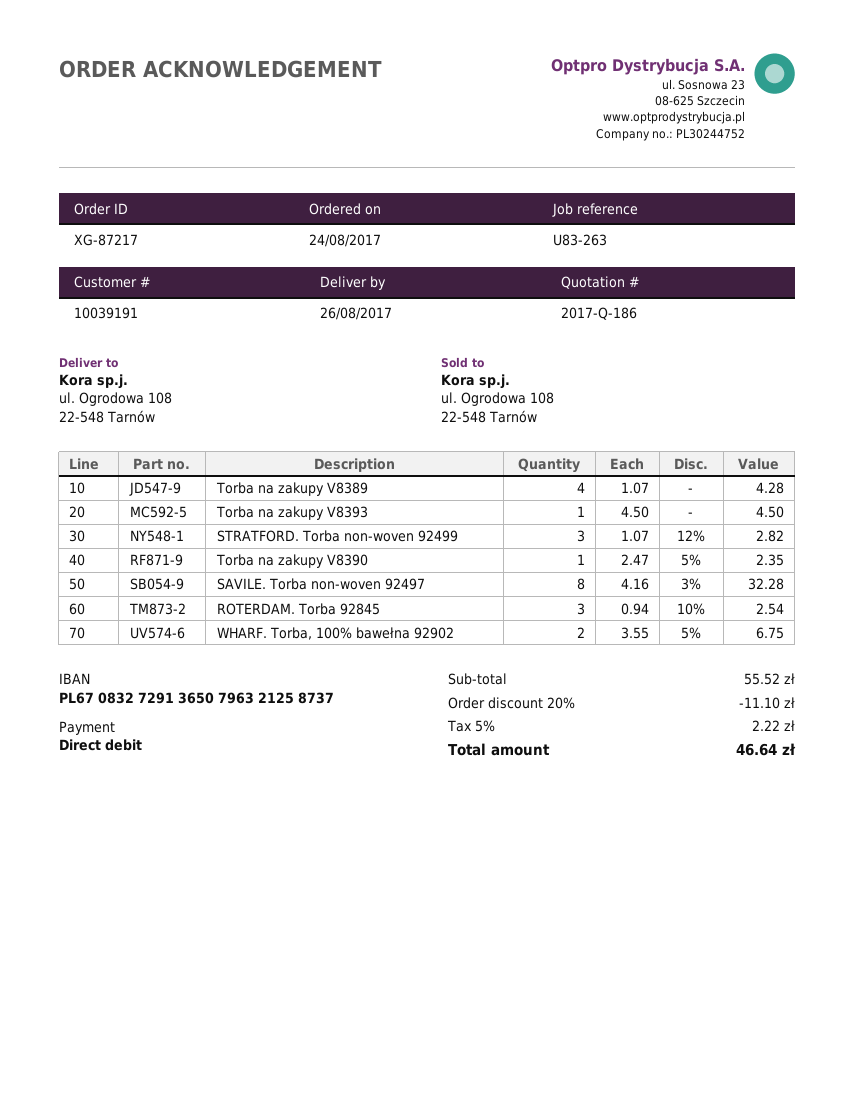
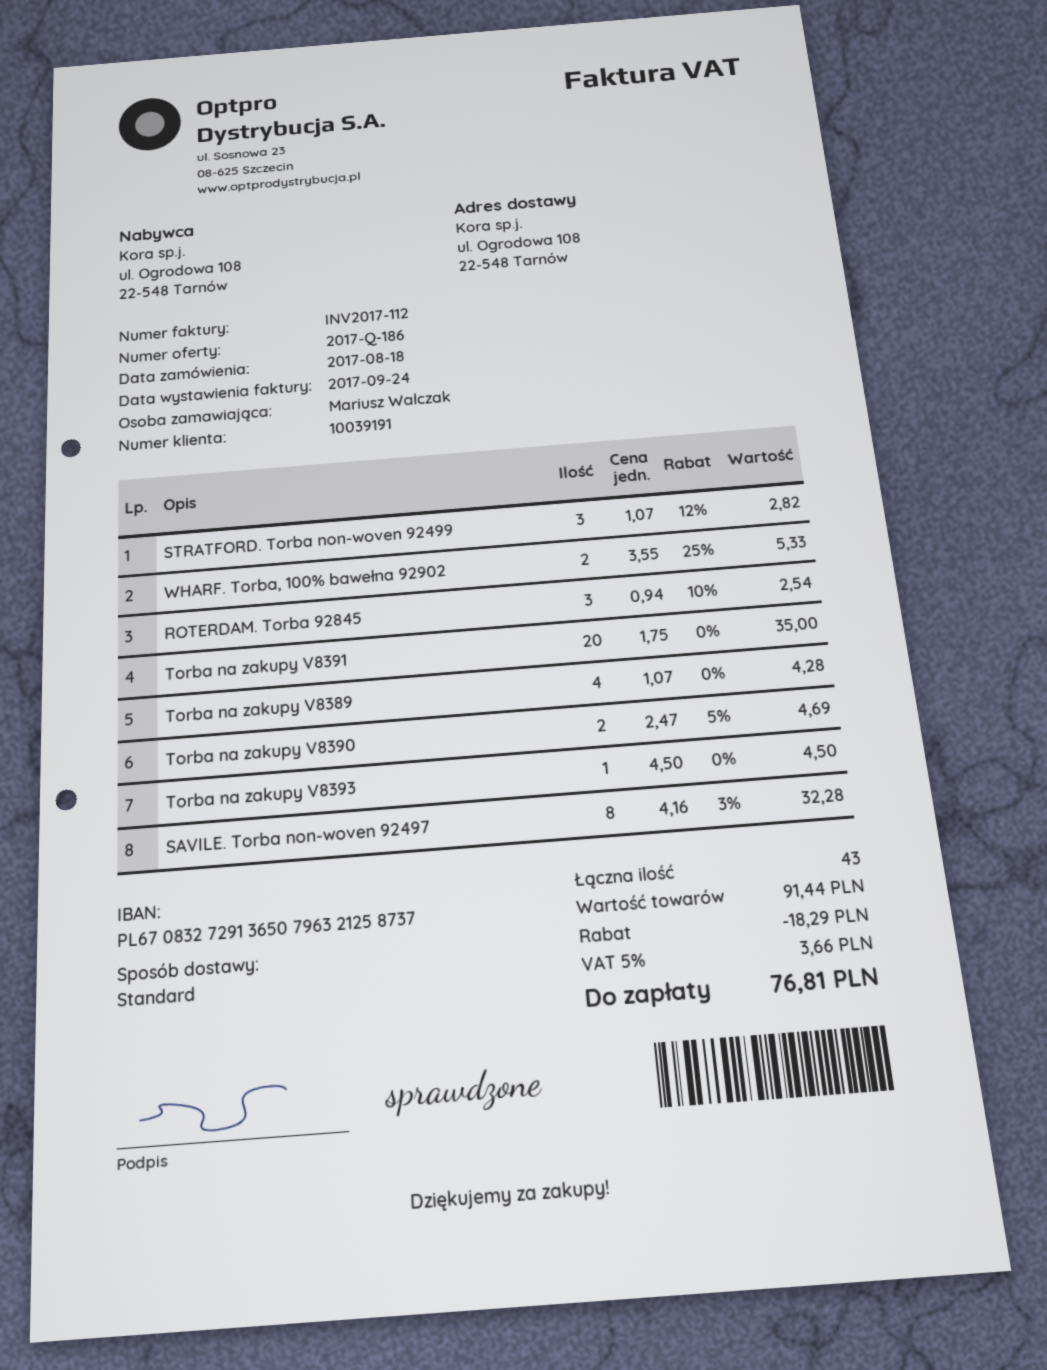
order date: 2017-08-24 -> 2017-08-18
Torba na zakupy V8390: 1 x 2.47 - 5% = 2.35 -> 2 x 2.47 - 5% = 4.69
WHARF. Torba, 100% bawełna 92902: 2 x 3.55 - 5% = 6.75 -> 2 x 3.55 - 25% = 5.33
Torba na zakupy V8391: none -> 20 x 1.75 = 35.00
subtotal: 55.52 -> 91.44
discount: 11.10 -> 18.29
tax: 5% = 2.22 -> 5% = 3.66
total: 46.64 -> 76.81

